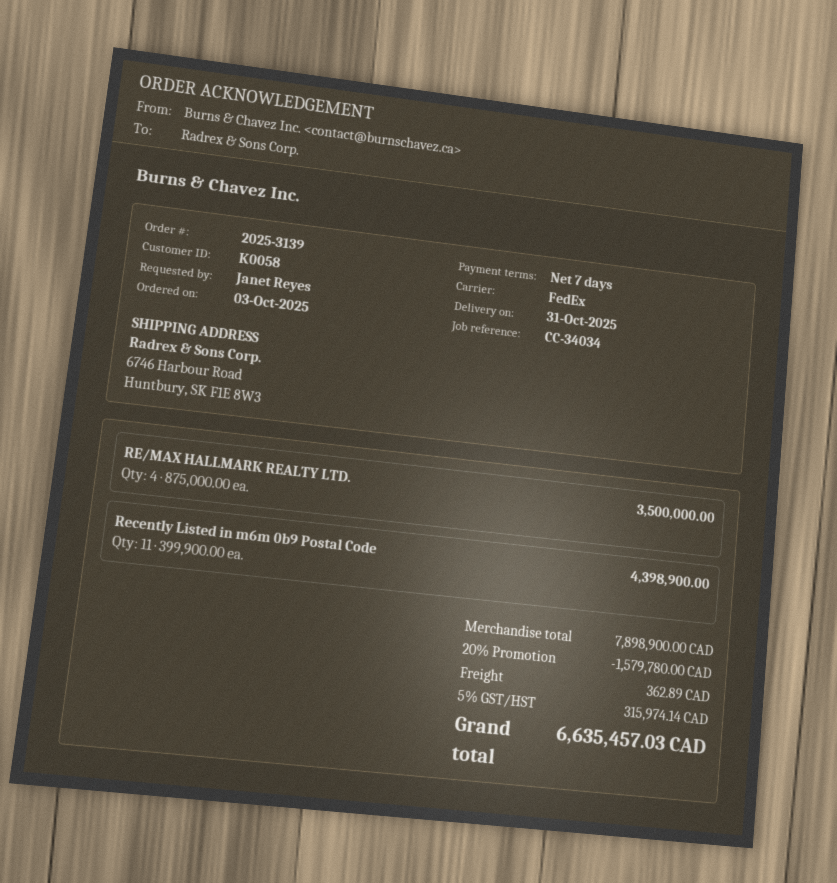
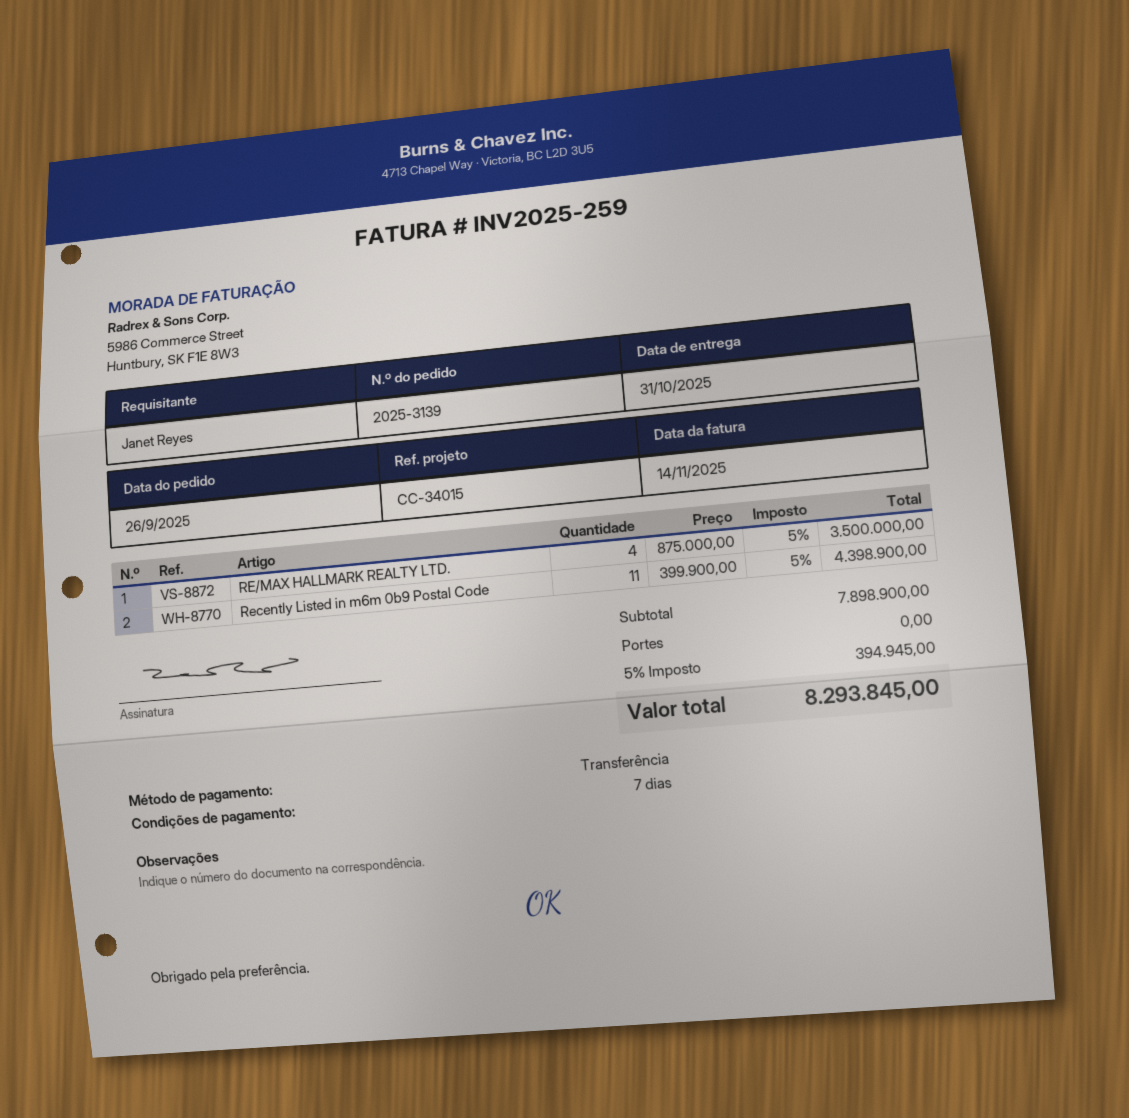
order date: 2025-10-03 -> 2025-09-26
reference: CC-34034 -> CC-34015
discount: 20% = 1579780.00 -> none
shipping: 362.89 -> 0.00
tax: 5% = 315974.14 -> 5% = 394945.00
total: 6635457.03 -> 8293845.00

